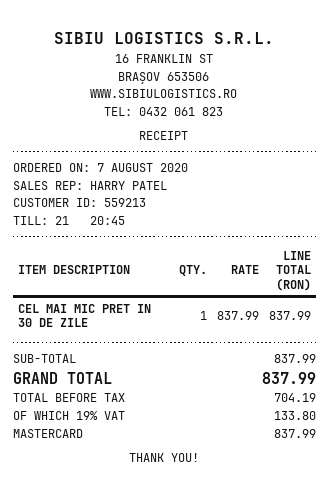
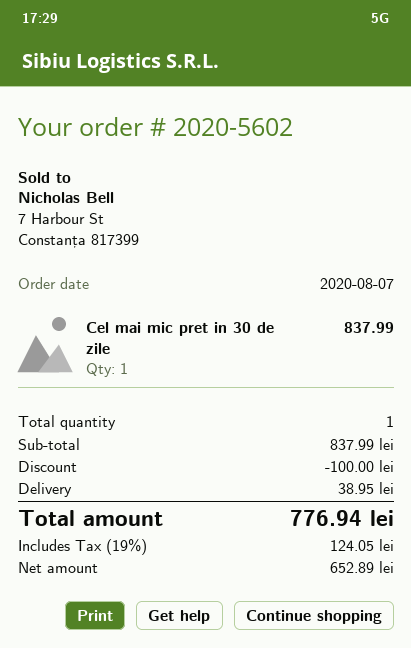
discount: none -> 100.00
shipping: none -> 38.95
net: 704.19 -> 652.89
tax: 19% = 133.80 -> 19% = 124.05
total: 837.99 -> 776.94

